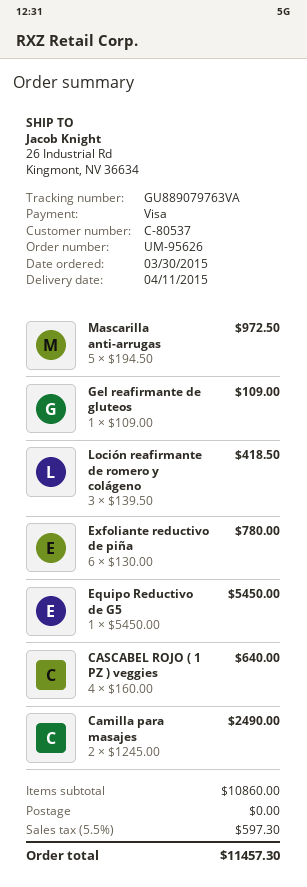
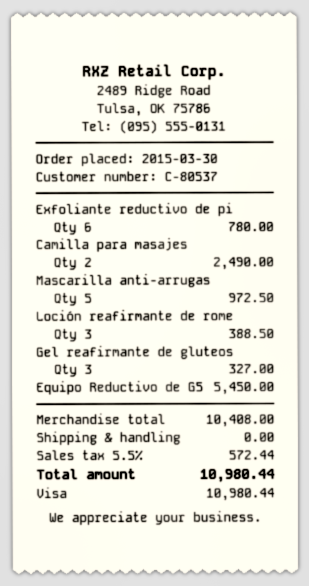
Gel reafirmante de gluteos: 1 for 109.00 -> 3 for 327.00
Loción reafirmante de romero y colágeno: 3 for 418.50 -> 3 for 388.50
CASCABEL ROJO ( 1 PZ ) veggies: 4 for 640.00 -> none
subtotal: 10860.00 -> 10408.00
tax: 5.5% = 597.30 -> 5.5% = 572.44
total: 11457.30 -> 10980.44

